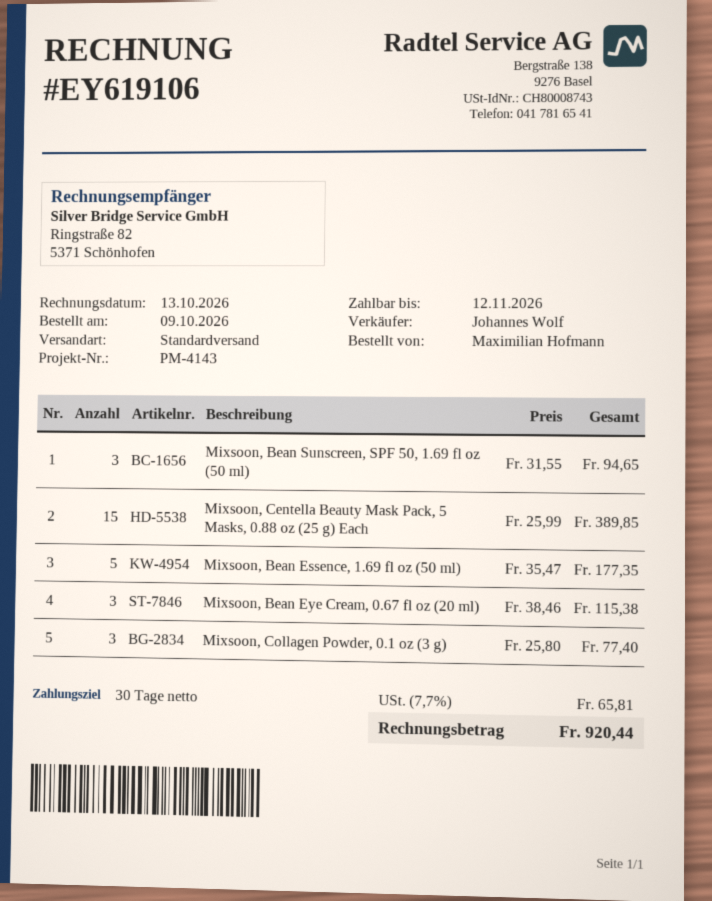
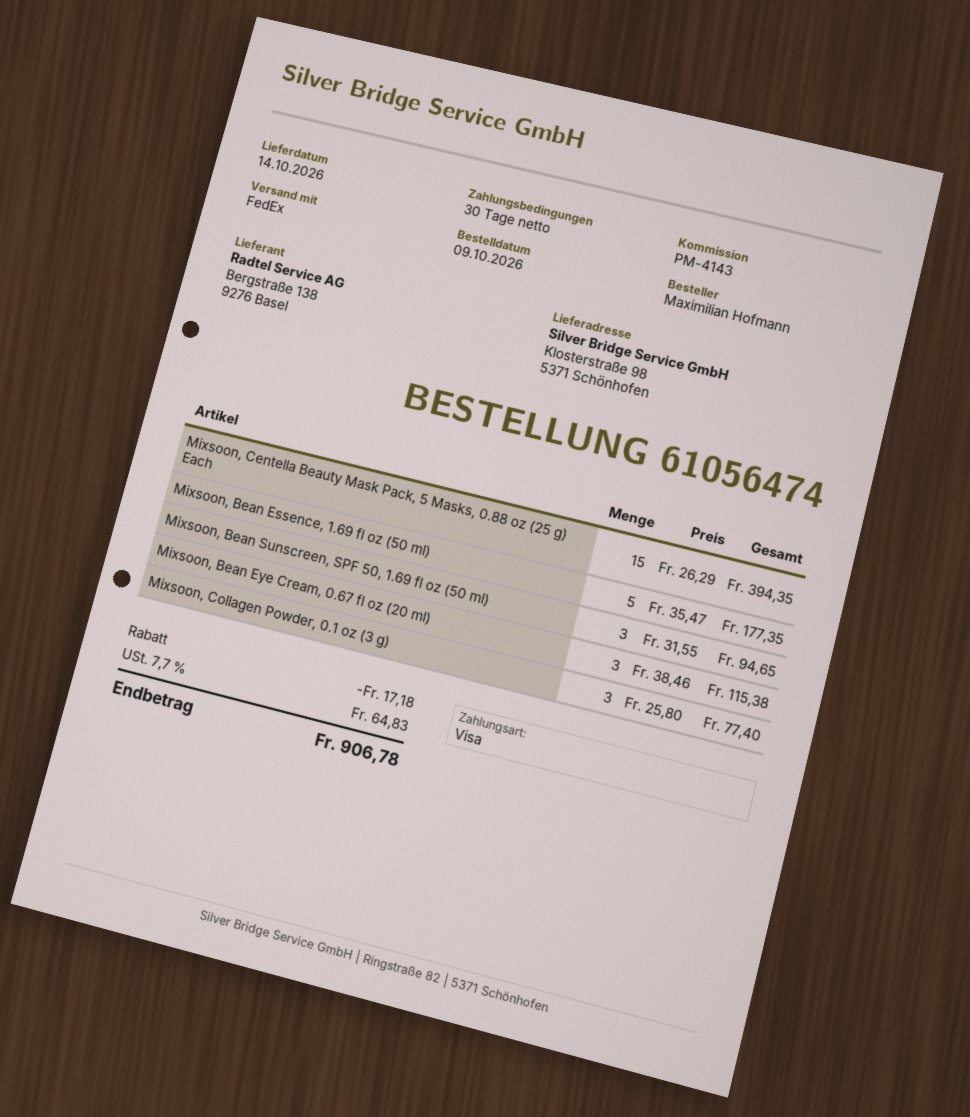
shipping method: standard -> FedEx
Mixsoon, Centella Beauty Mask Pack, 5 Masks, 0.88 oz (25 g) Each: 15 x 25.99 = 389.85 -> 15 x 26.29 = 394.35
discount: none -> 17.18
tax: 7.7% = 65.81 -> 7.7% = 64.83
total: 920.44 -> 906.78

